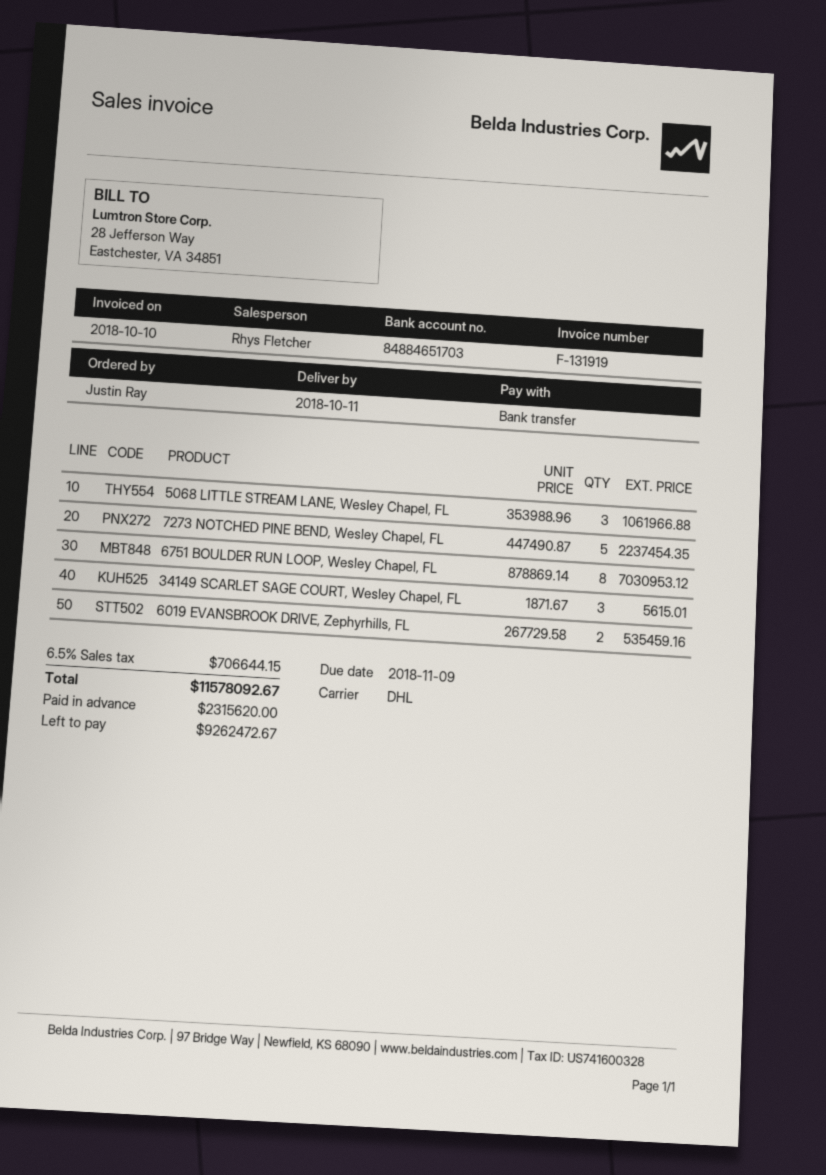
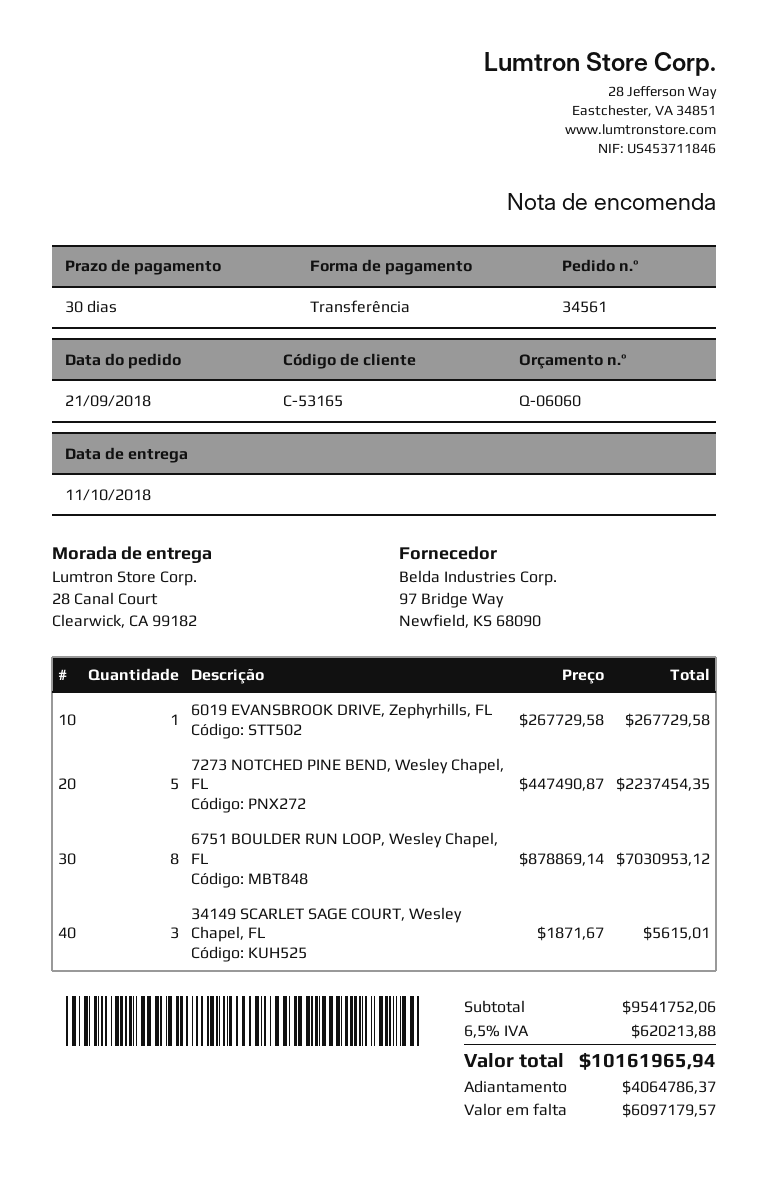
5068 LITTLE STREAM LANE, Wesley Chapel, FL: 3 x 353988.96 = 1061966.88 -> none
6019 EVANSBROOK DRIVE, Zephyrhills, FL: 2 x 267729.58 = 535459.16 -> 1 x 267729.58 = 267729.58
tax: 6.5% = 706644.15 -> 6.5% = 620213.88
total: 11578092.67 -> 10161965.94
deposit: 2315620.00 -> 4064786.37
balance: 9262472.67 -> 6097179.57

